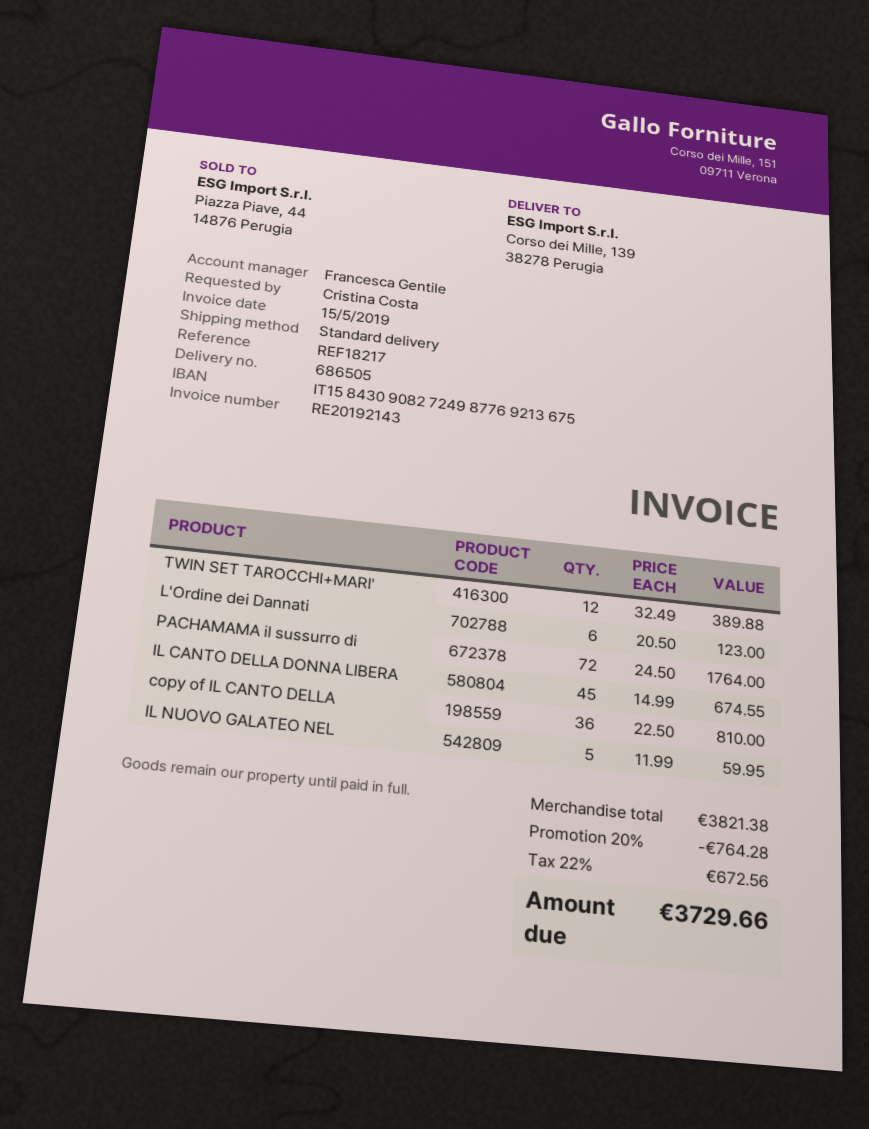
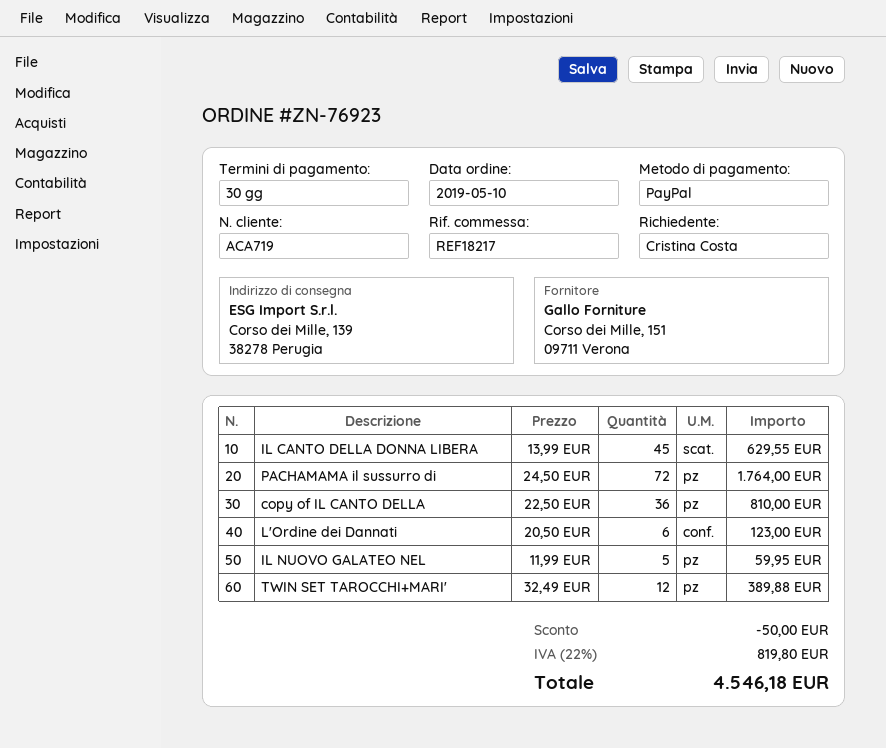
IL CANTO DELLA DONNA LIBERA: 45 x 14.99 = 674.55 -> 45 x 13.99 = 629.55
discount: 764.28 -> 50.00
tax: 22% = 672.56 -> 22% = 819.80
total: 3729.66 -> 4546.18

